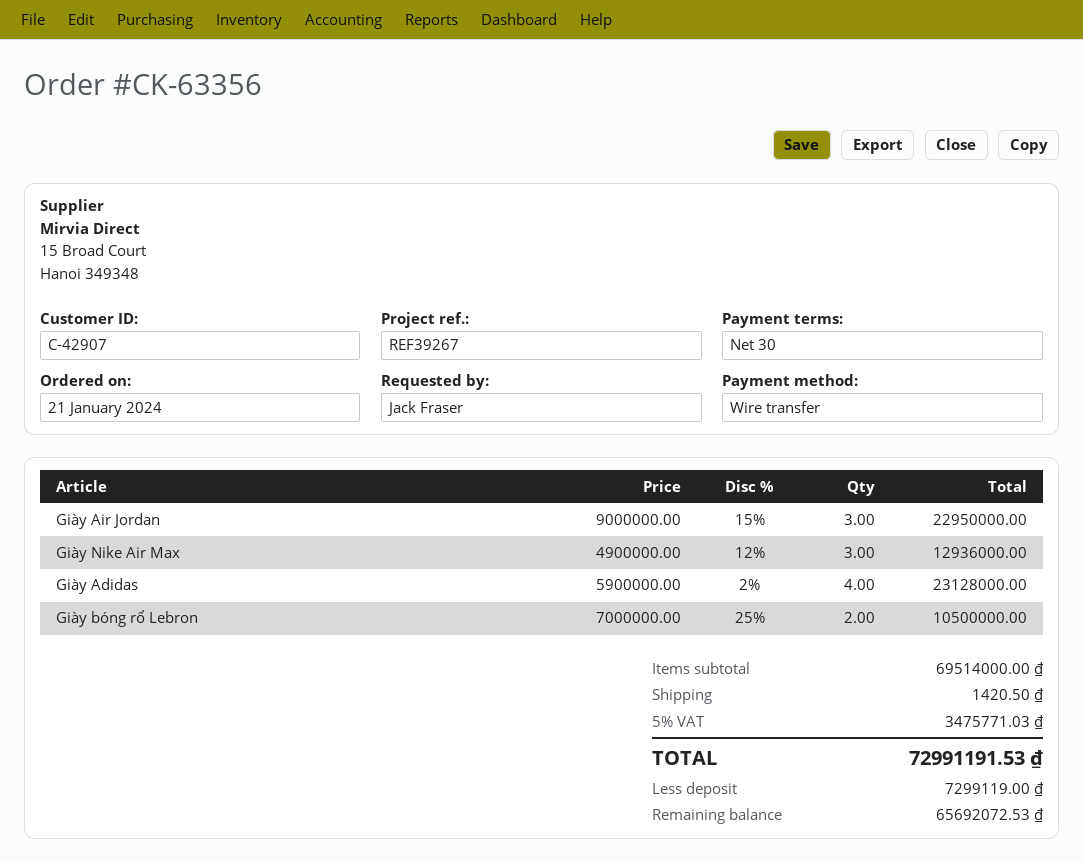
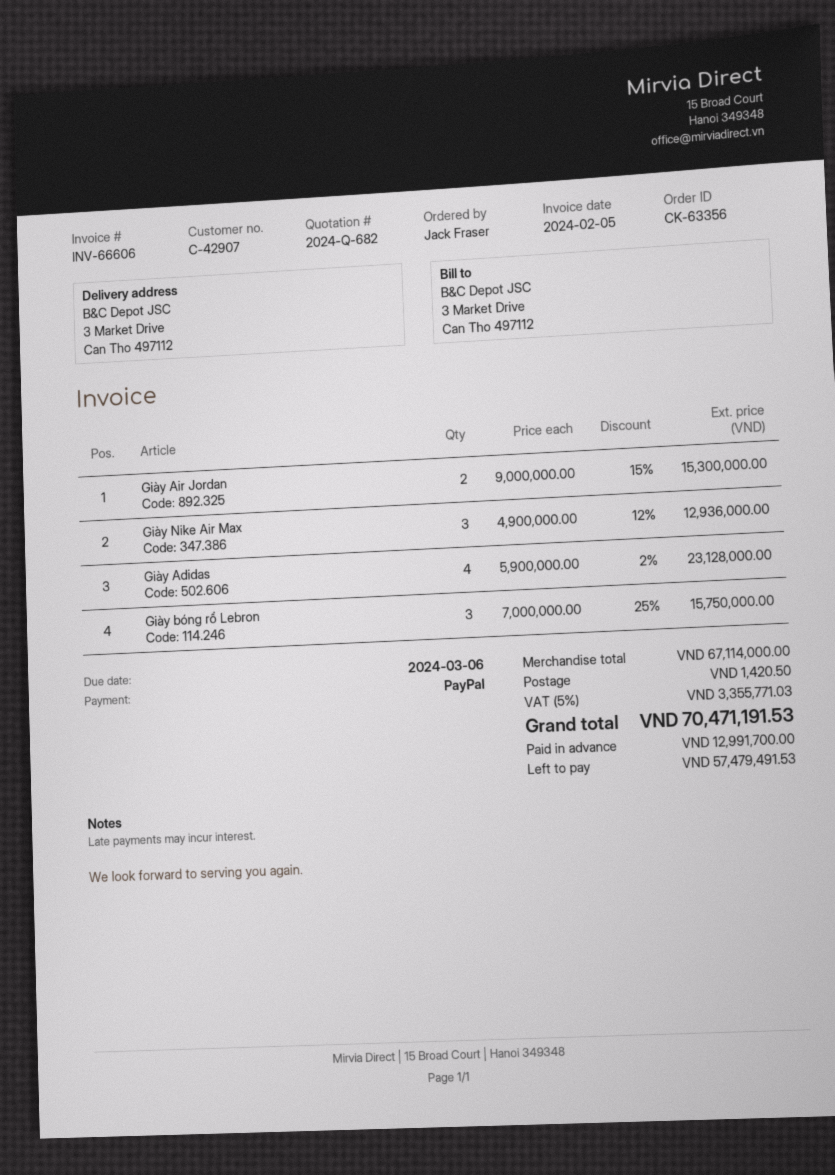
payment method: bank transfer -> PayPal
Giày Air Jordan: 3 x 9000000.00 - 15% = 22950000.00 -> 2 x 9000000.00 - 15% = 15300000.00
Giày bóng rổ Lebron: 2 x 7000000.00 - 25% = 10500000.00 -> 3 x 7000000.00 - 25% = 15750000.00
subtotal: 69514000.00 -> 67114000.00
tax: 5% = 3475771.03 -> 5% = 3355771.03
total: 72991191.53 -> 70471191.53
deposit: 7299119.00 -> 12991700.00
balance: 65692072.53 -> 57479491.53

